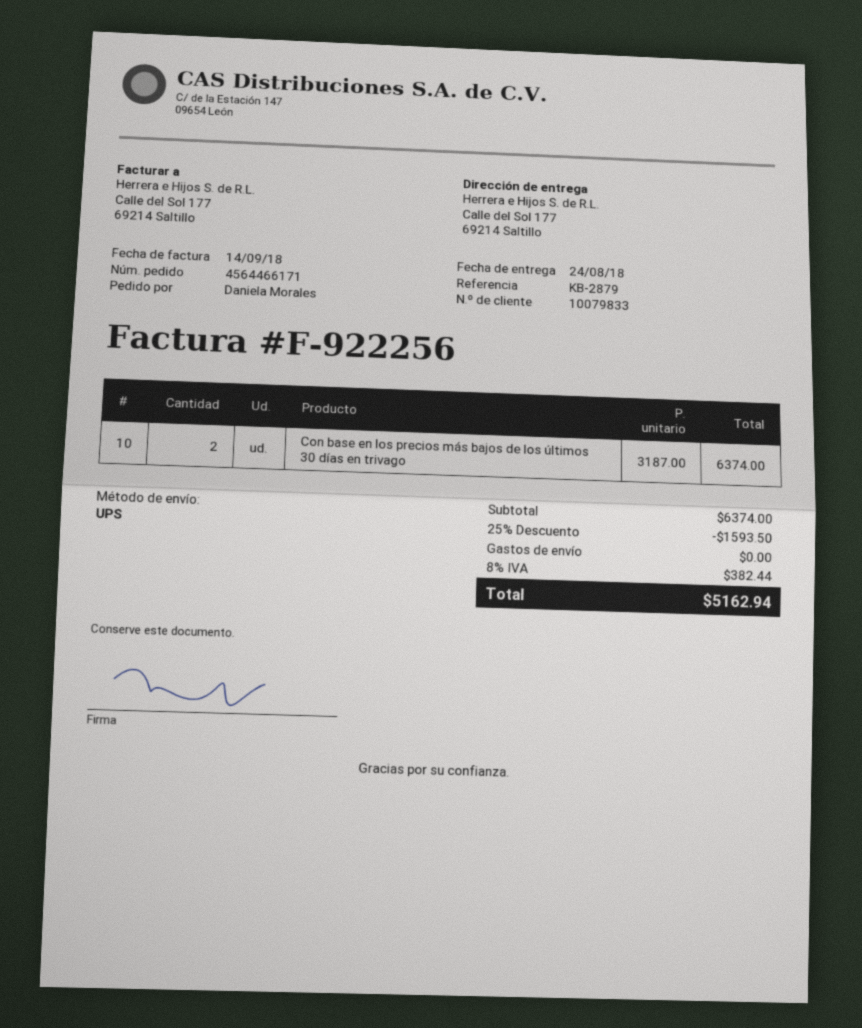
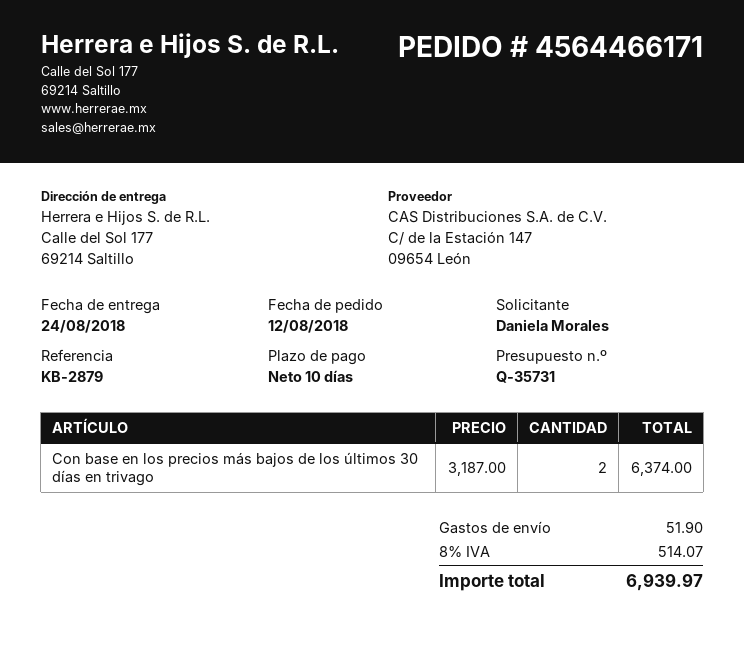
discount: 25% = 1593.50 -> none
shipping: 0.00 -> 51.90
tax: 8% = 382.44 -> 8% = 514.07
total: 5162.94 -> 6939.97

